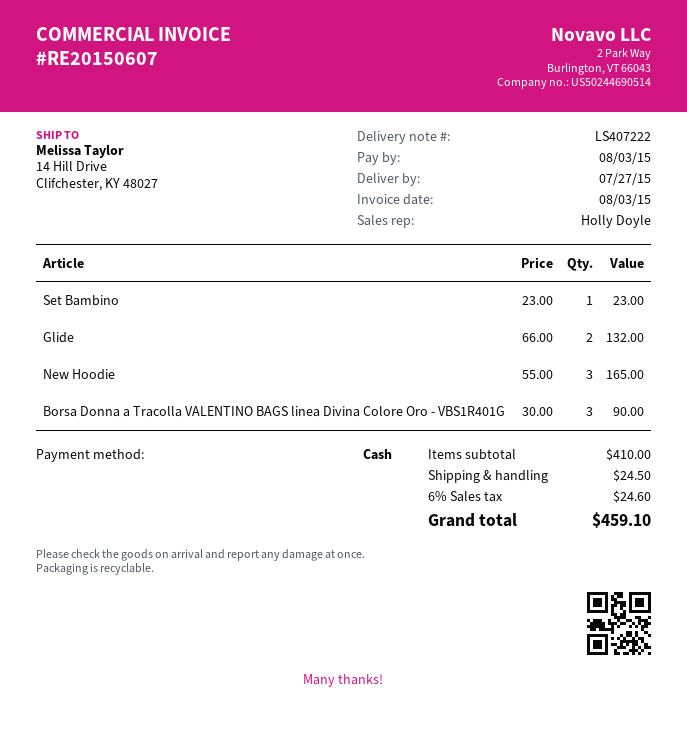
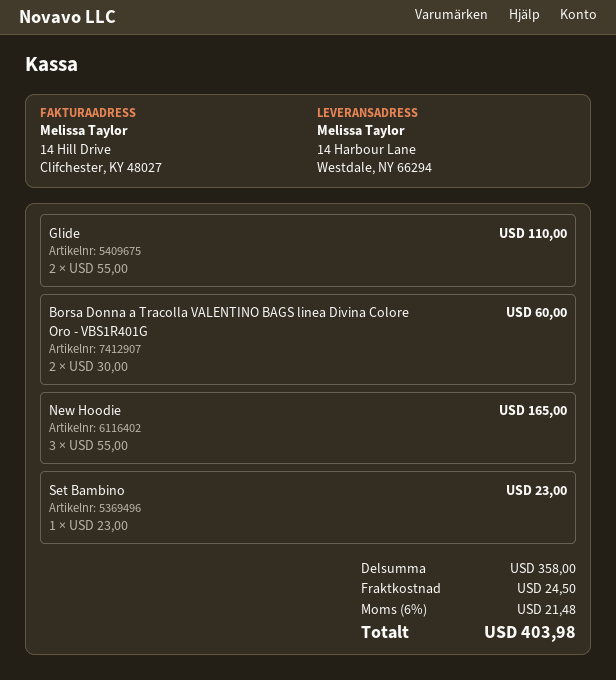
ship to: 14 Hill Drive, Clifchester, KY 48027 -> 14 Harbour Lane, Westdale, NY 66294
Glide: 2 x 66.00 = 132.00 -> 2 x 55.00 = 110.00
Borsa Donna a Tracolla VALENTINO BAGS linea Divina Colore Oro - VBS1R401G: 3 x 30.00 = 90.00 -> 2 x 30.00 = 60.00
subtotal: 410.00 -> 358.00
tax: 6% = 24.60 -> 6% = 21.48
total: 459.10 -> 403.98

